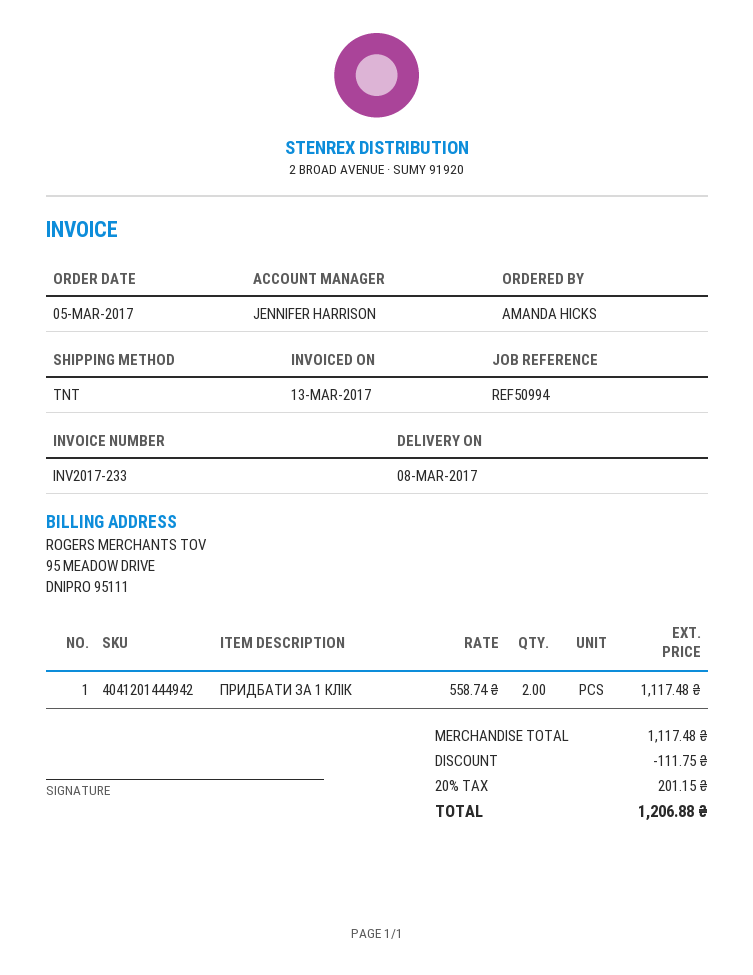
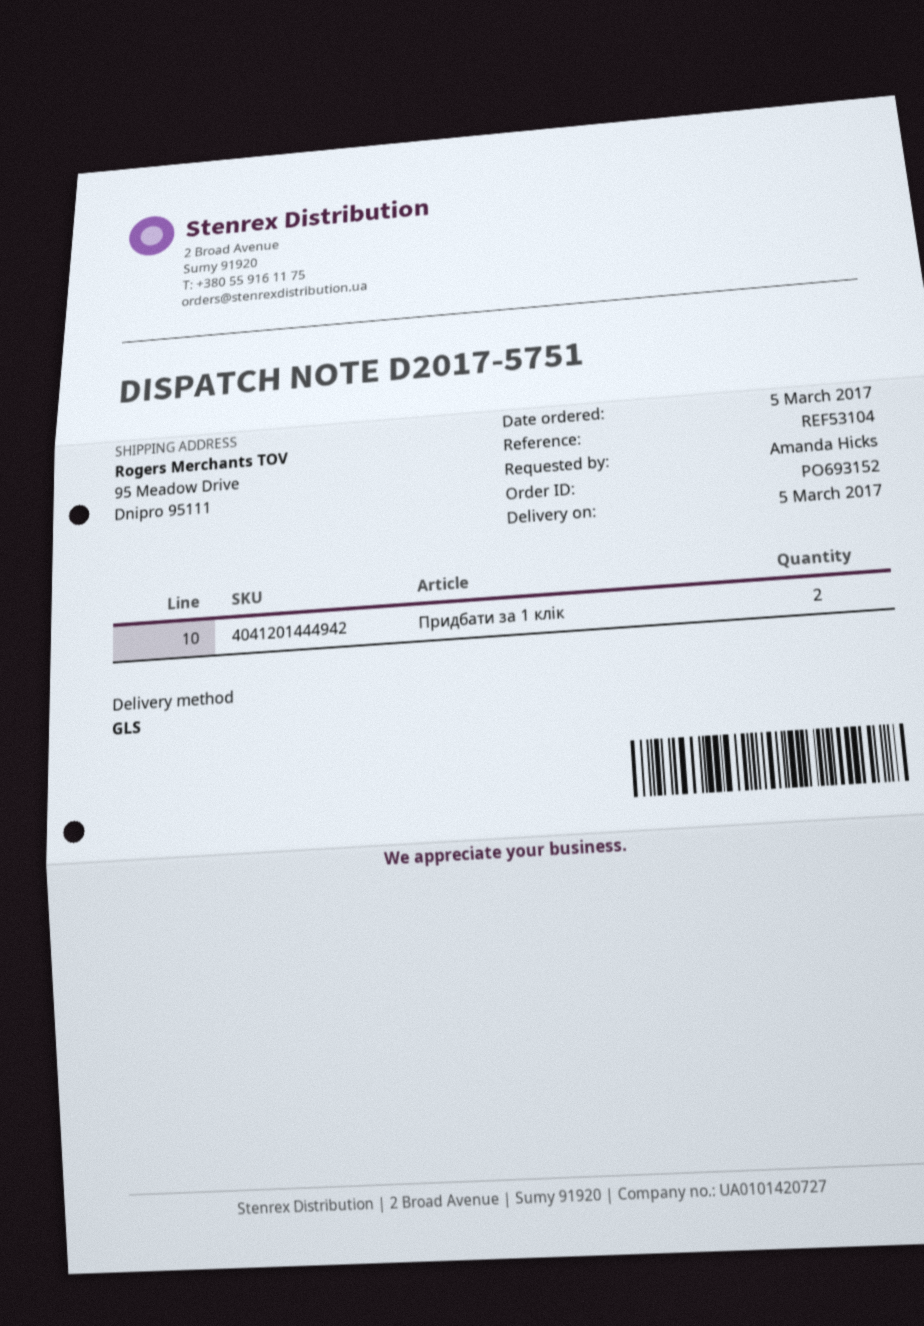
delivery date: 2017-03-08 -> 2017-03-05
reference: REF50994 -> REF53104
shipping method: TNT -> GLS

